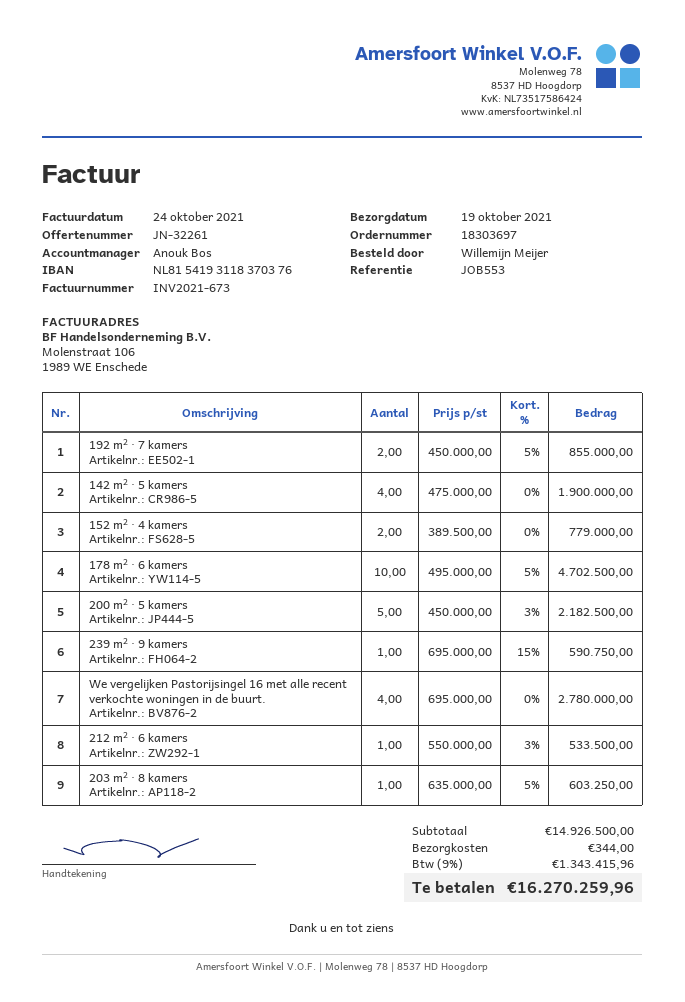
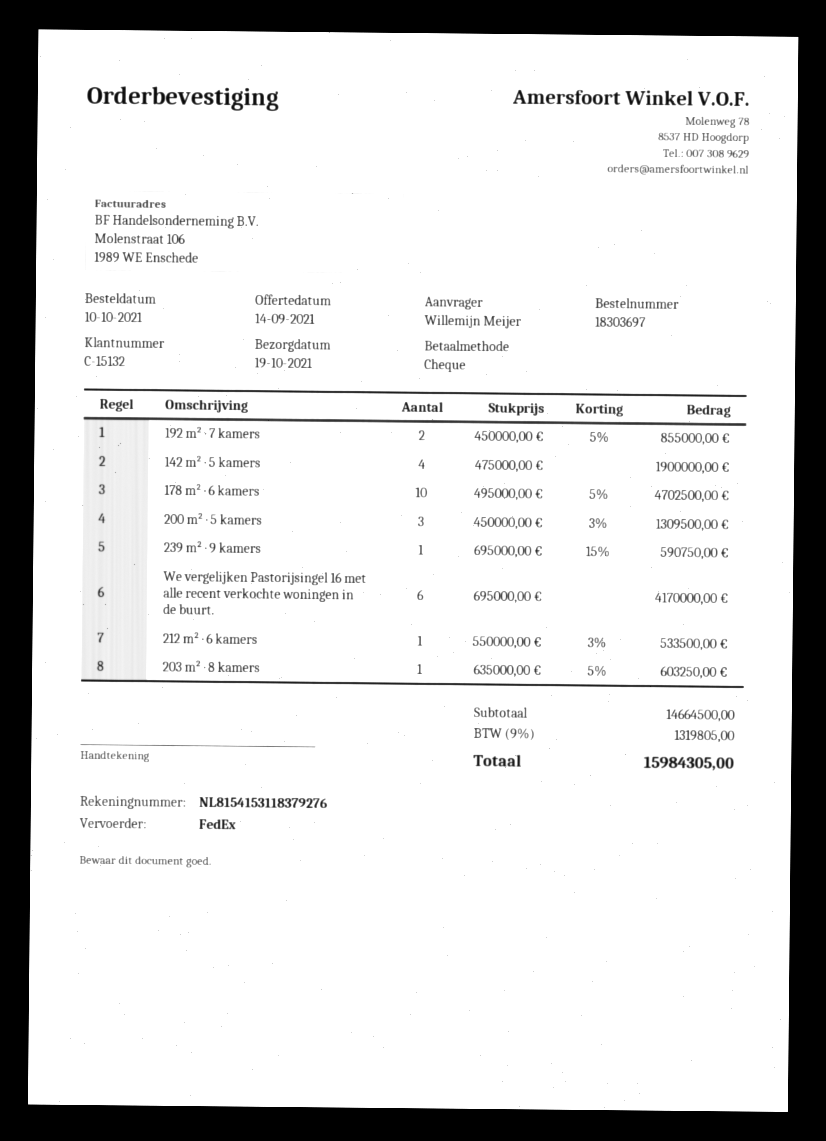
bank account: NL8154193118370376 -> NL8154153118379276
152 m² · 4 kamers: 2 x 389500.00 = 779000.00 -> none
200 m² · 5 kamers: 5 x 450000.00 - 3% = 2182500.00 -> 3 x 450000.00 - 3% = 1309500.00
We vergelijken Pastorijsingel 16 met alle recent verkochte woningen in de buurt.: 4 x 695000.00 = 2780000.00 -> 6 x 695000.00 = 4170000.00
subtotal: 14926500.00 -> 14664500.00
shipping: 344.00 -> none
tax: 9% = 1343415.96 -> 9% = 1319805.00
total: 16270259.96 -> 15984305.00

